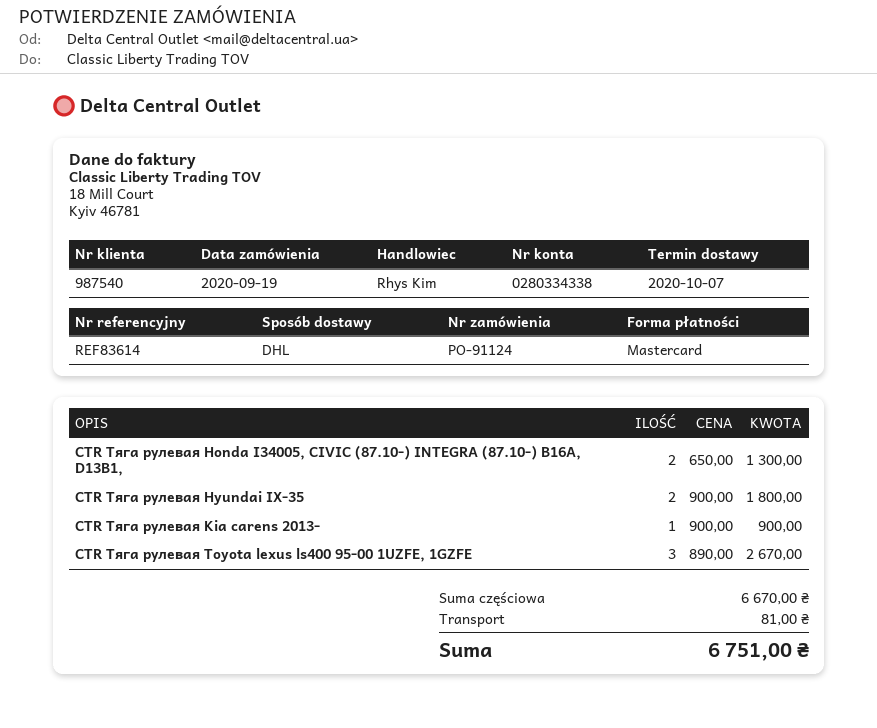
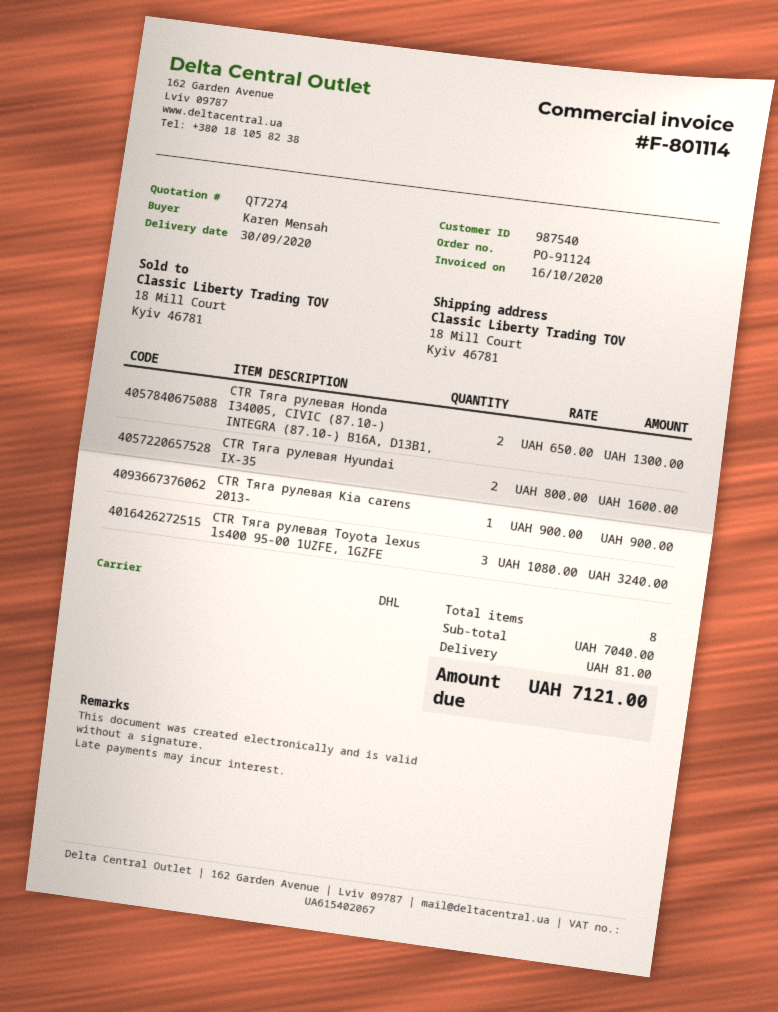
delivery date: 2020-10-07 -> 2020-09-30
CTR Тяга рулевая Hyundai IX-35: 2 x 900.00 = 1800.00 -> 2 x 800.00 = 1600.00
CTR Тяга рулевая Toyota lexus ls400 95-00 1UZFE, 1GZFE: 3 x 890.00 = 2670.00 -> 3 x 1080.00 = 3240.00
subtotal: 6670.00 -> 7040.00
total: 6751.00 -> 7121.00

